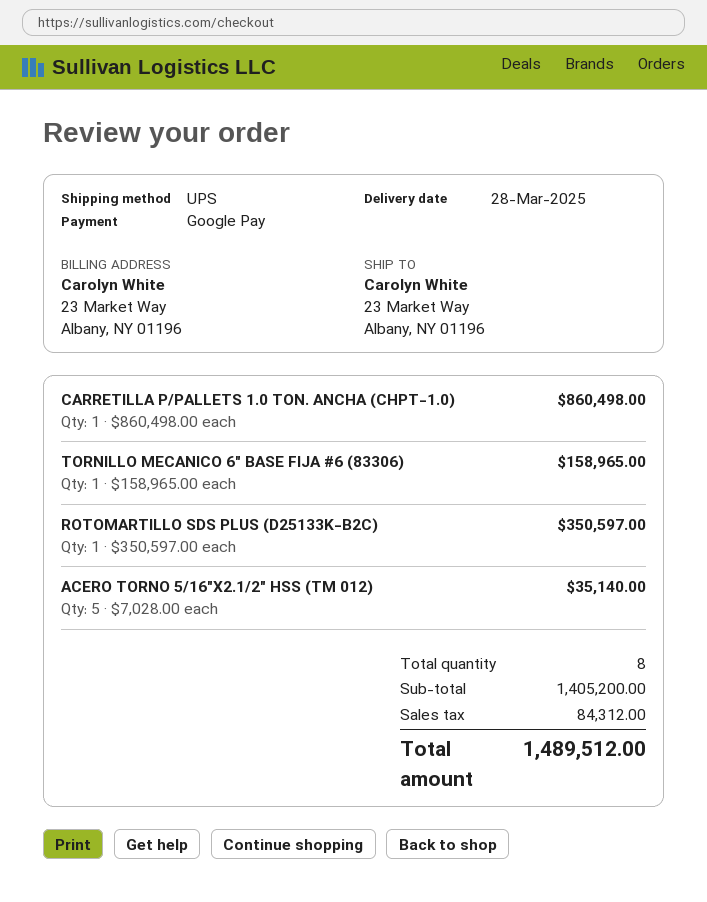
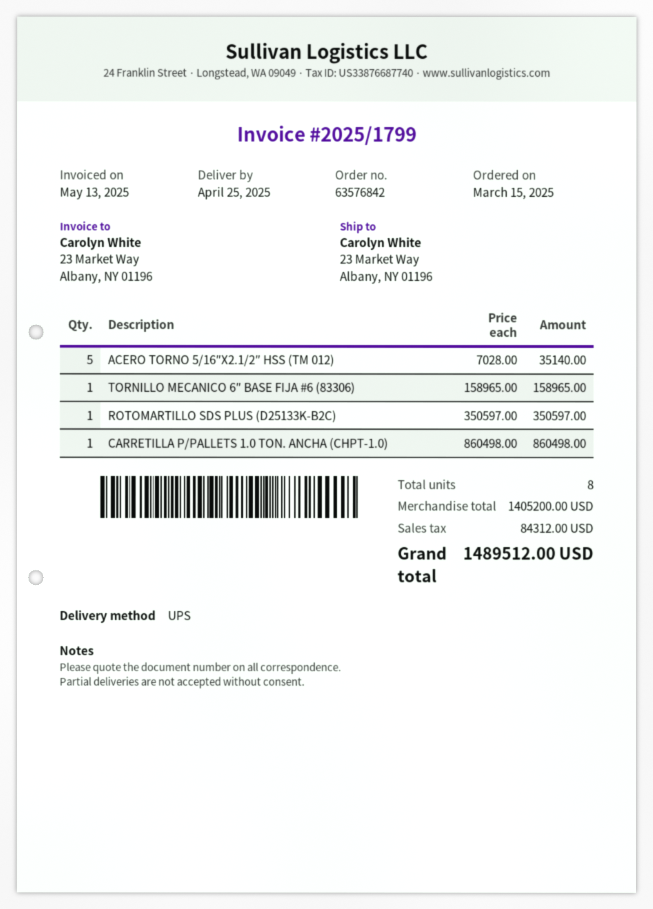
delivery date: 2025-03-28 -> 2025-04-25

